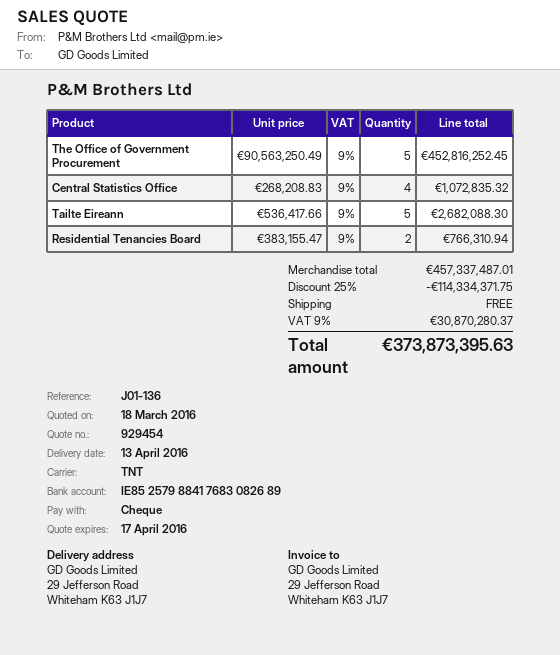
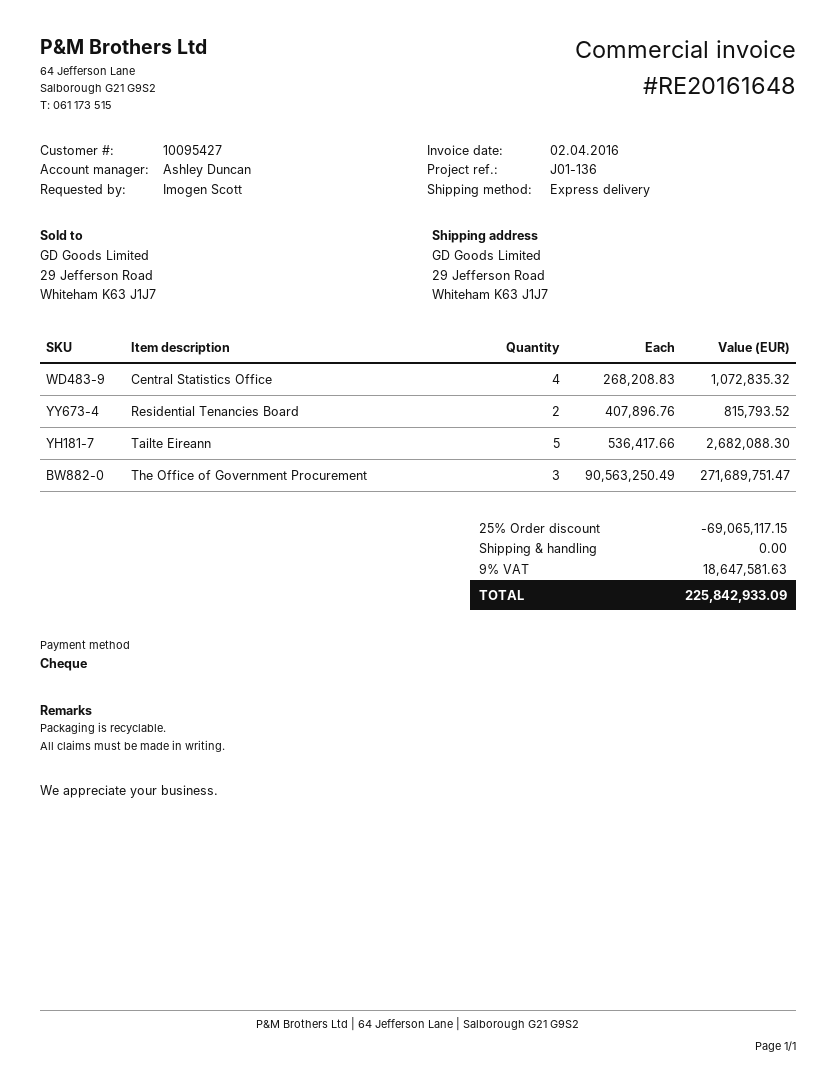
shipping method: TNT -> express
The Office of Government Procurement: 5 x 90563250.49 = 452816252.45 -> 3 x 90563250.49 = 271689751.47
Residential Tenancies Board: 2 x 383155.47 = 766310.94 -> 2 x 407896.76 = 815793.52
discount: 25% = 114334371.75 -> 25% = 69065117.15
tax: 9% = 30870280.37 -> 9% = 18647581.63
total: 373873395.63 -> 225842933.09

